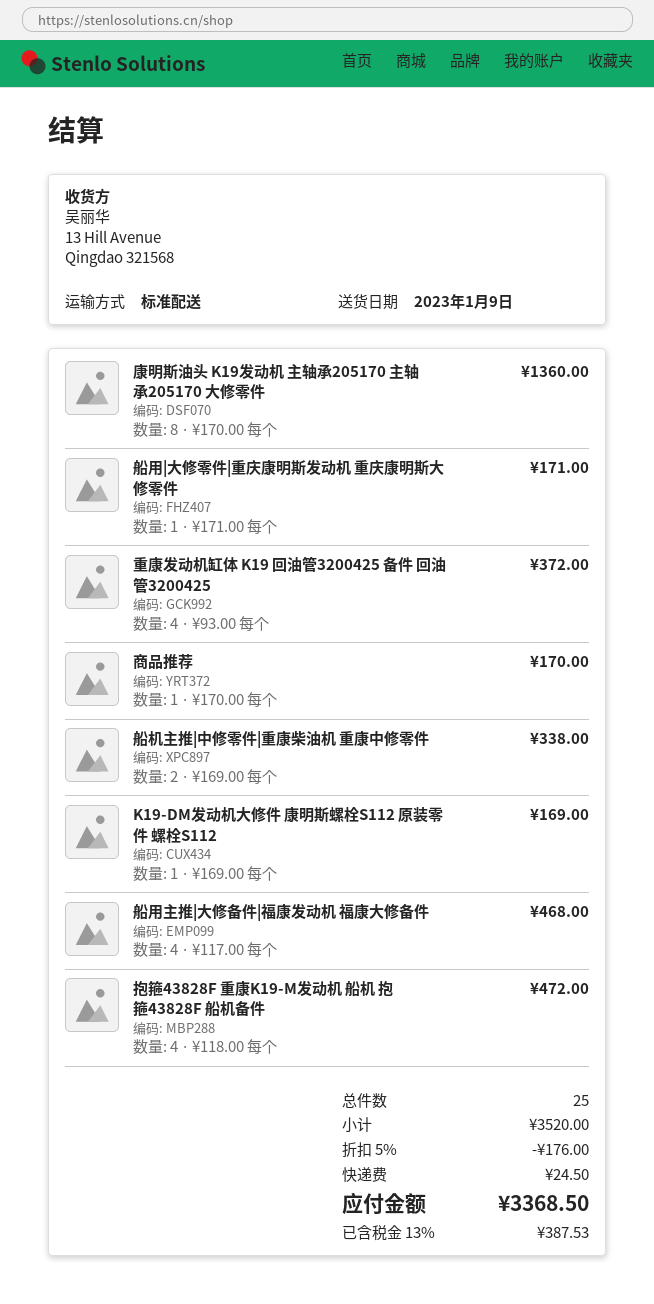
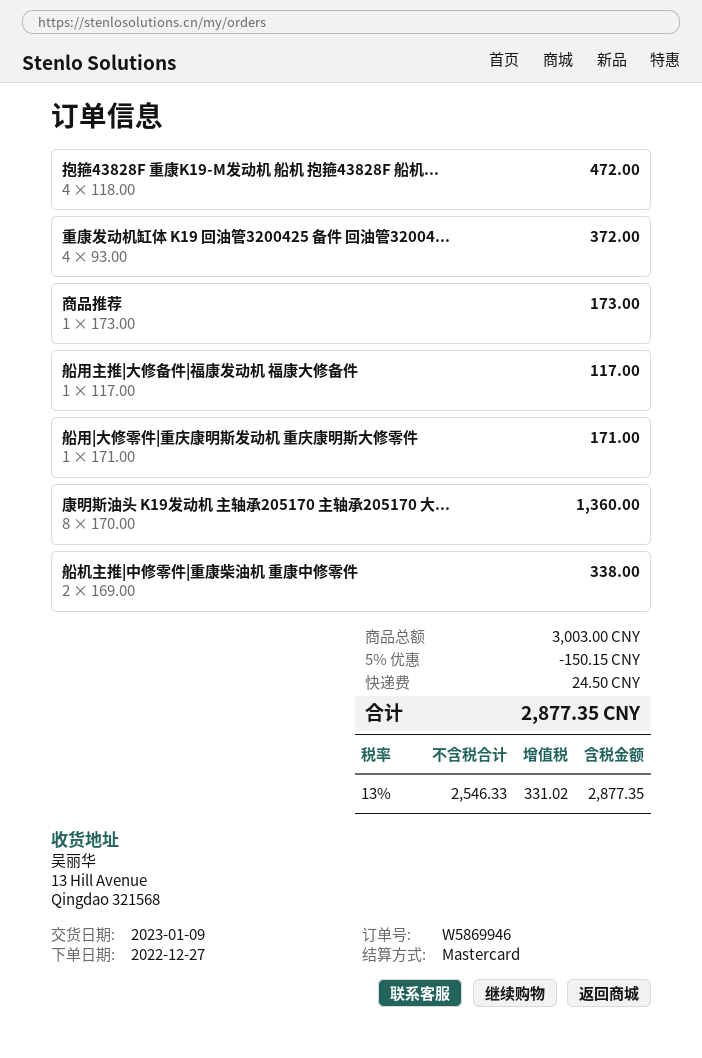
商品推荐: 1 x 170.00 = 170.00 -> 1 x 173.00 = 173.00
K19-DM发动机大修件 康明斯螺栓S112 原装零件 螺栓S112: 1 x 169.00 = 169.00 -> none
船用主推|大修备件|福康发动机 福康大修备件: 4 x 117.00 = 468.00 -> 1 x 117.00 = 117.00
subtotal: 3520.00 -> 3003.00
discount: 5% = 176.00 -> 5% = 150.15
tax: 13% = 387.53 -> 13% = 331.02
total: 3368.50 -> 2877.35

